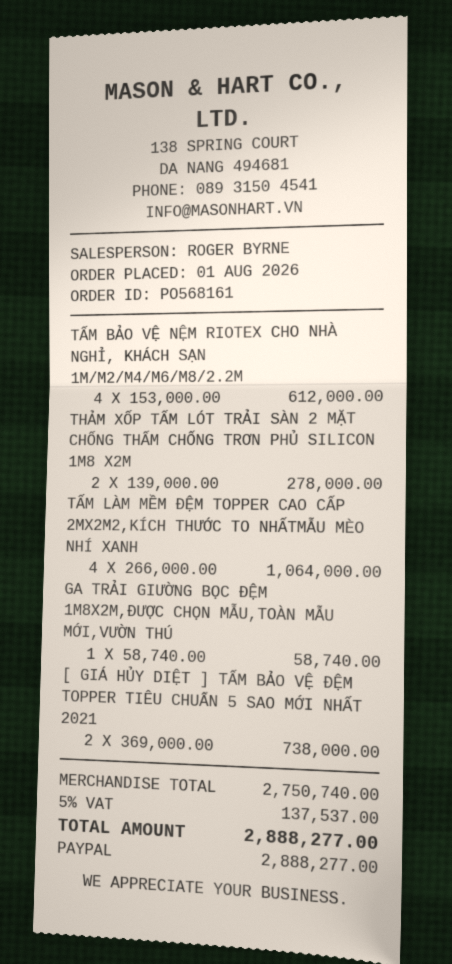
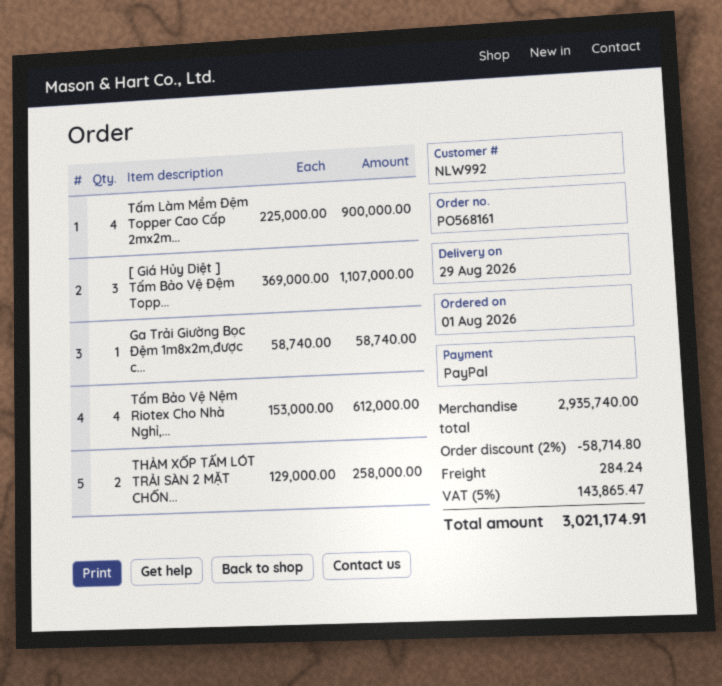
THẢM XỐP TẤM LÓT TRẢI SÀN 2 MẶT CHỐNG THẤM CHỐNG TRƠN PHỦ SILICON 1M8 X2M: 2 x 139000.00 = 278000.00 -> 2 x 129000.00 = 258000.00
TẤM LÀM MỀM ĐỆM TOPPER CAO CẤP 2MX2M2,KÍCH THƯỚC TO NHẤTMẪU MÈO NHÍ XANH: 4 x 266000.00 = 1064000.00 -> 4 x 225000.00 = 900000.00
[ GIÁ HỦY DIỆT ] TẤM BẢO VỆ ĐỆM TOPPER TIÊU CHUẨN 5 SAO MỚI NHẤT 2021: 2 x 369000.00 = 738000.00 -> 3 x 369000.00 = 1107000.00
subtotal: 2750740.00 -> 2935740.00
discount: none -> 2% = 58714.80
shipping: none -> 284.24
tax: 5% = 137537.00 -> 5% = 143865.47
total: 2888277.00 -> 3021174.91

